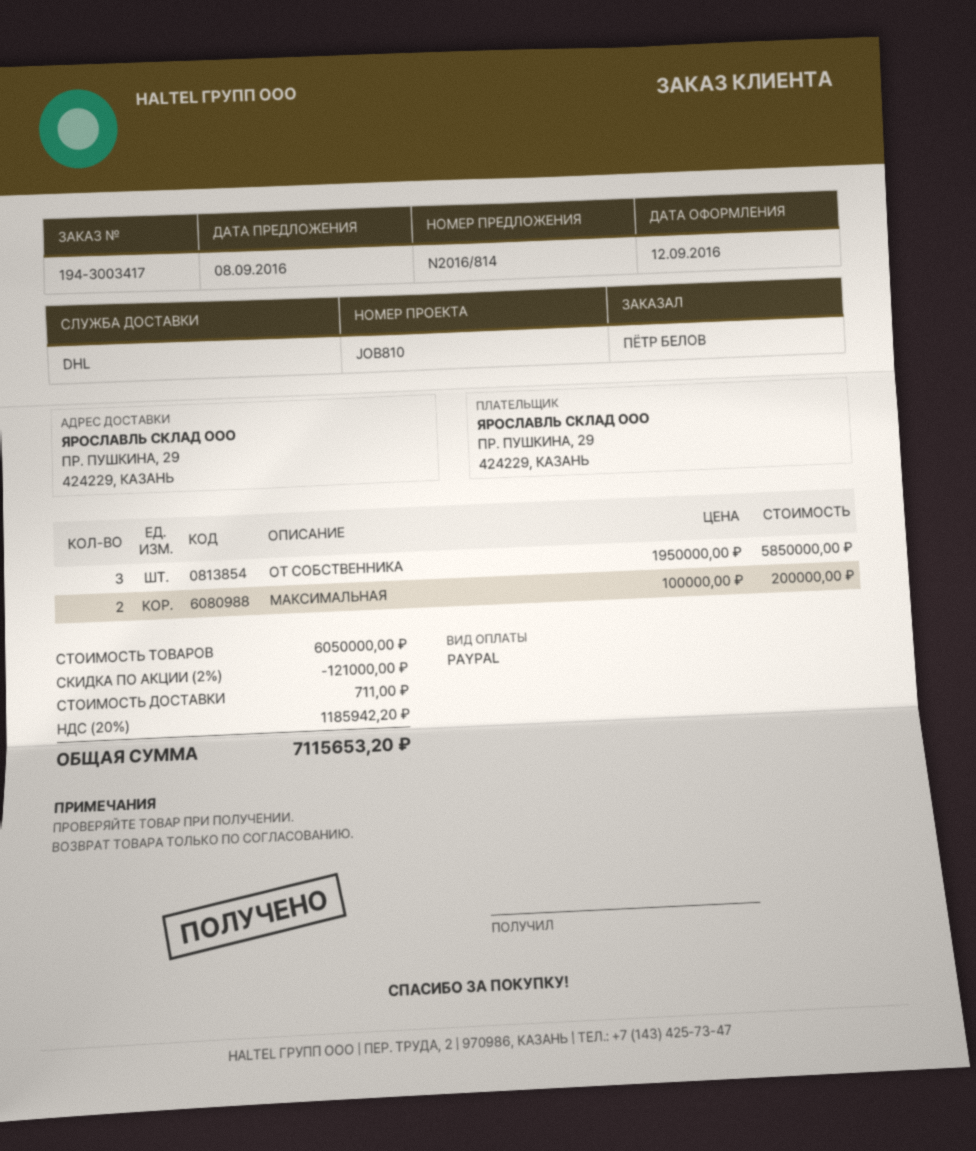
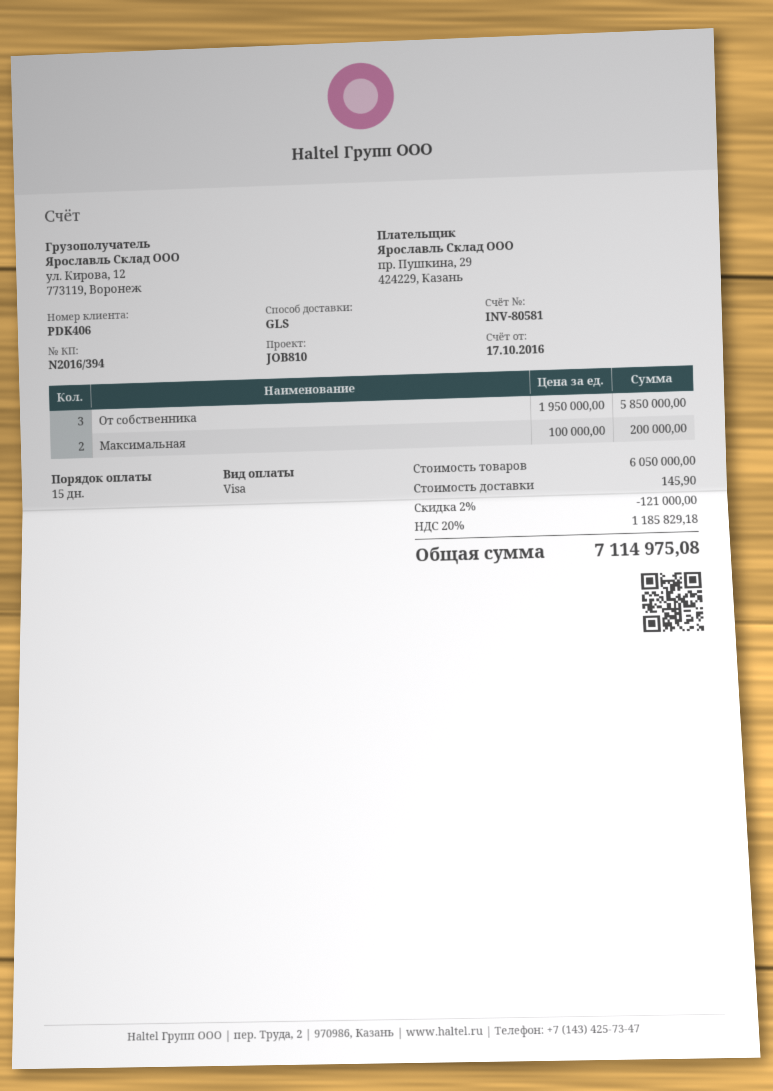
quote number: N2016/814 -> N2016/394
payment method: PayPal -> Visa
shipping method: DHL -> GLS
ship to: ПР. ПУШКИНА, 29, 424229, КАЗАНЬ -> ул. Кирова, 12, 773119, Воронеж
shipping: 711.00 -> 145.90
tax: 20% = 1185942.20 -> 20% = 1185829.18
total: 7115653.20 -> 7114975.08

